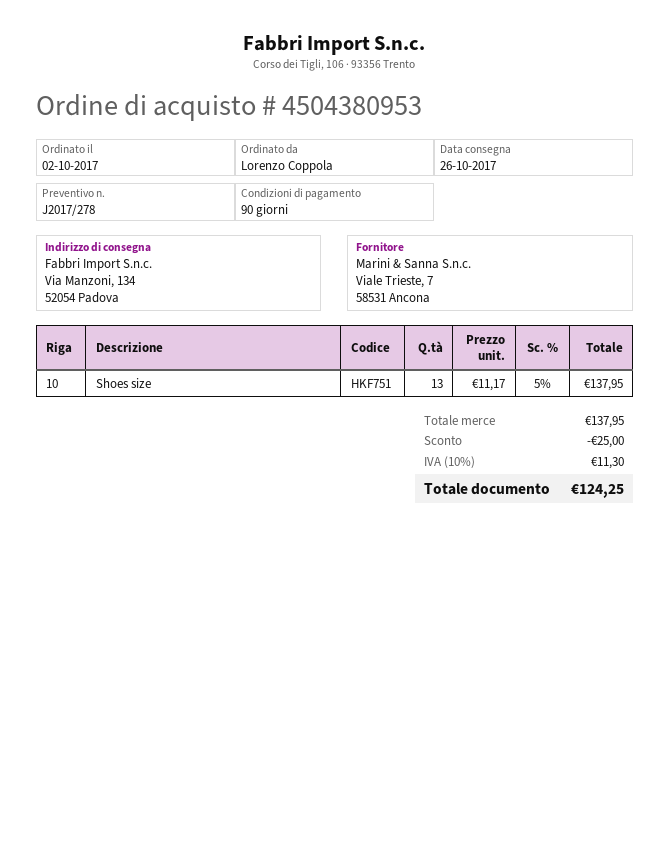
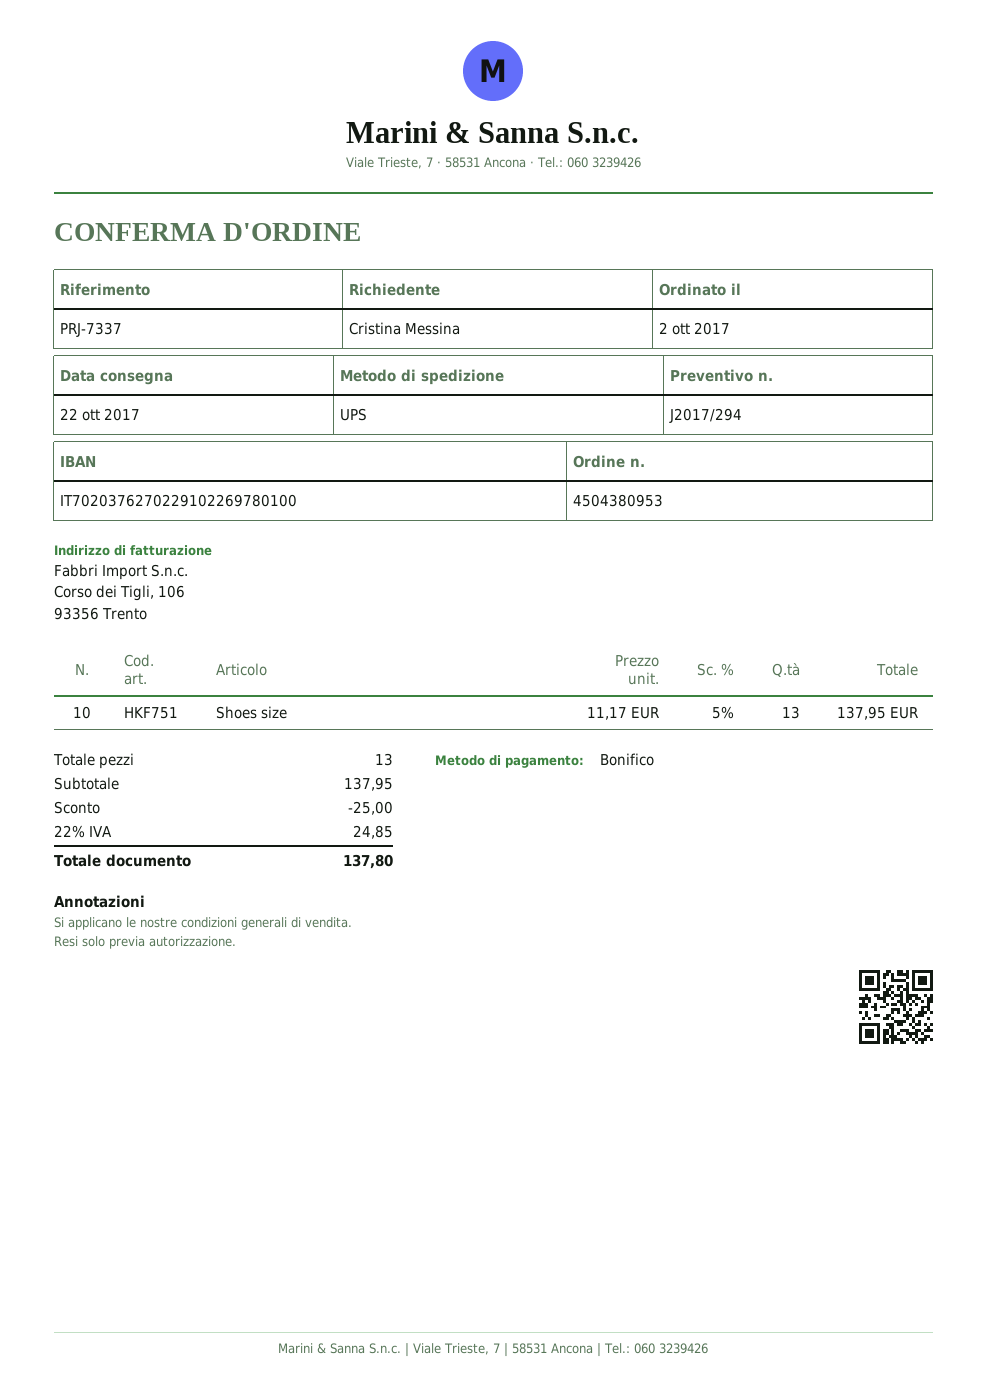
quote number: J2017/278 -> J2017/294
delivery date: 2017-10-26 -> 2017-10-22
ordered by: Lorenzo Coppola -> Cristina Messina
tax: 10% = 11.30 -> 22% = 24.85
total: 124.25 -> 137.80

